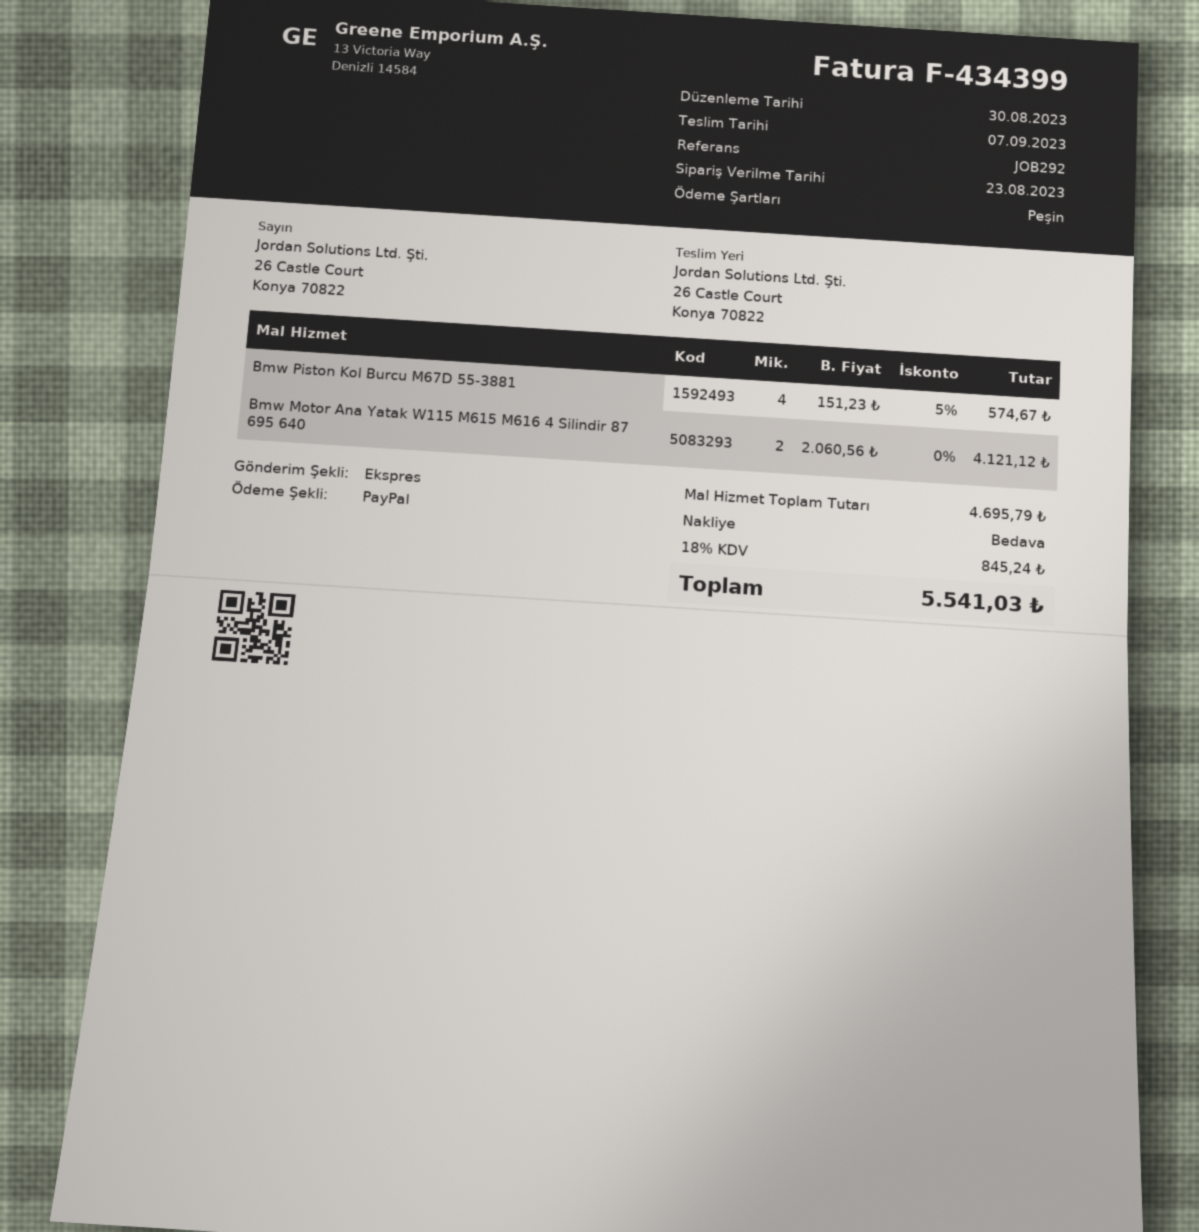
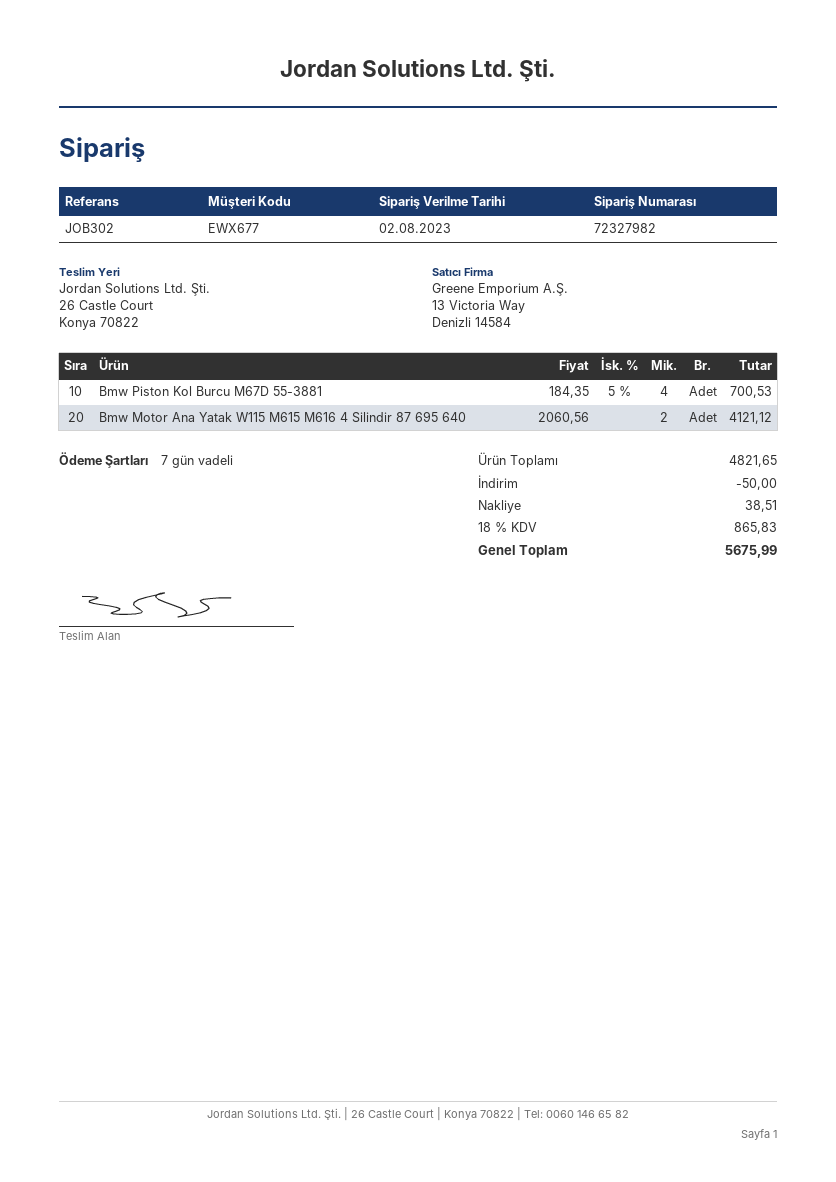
order date: 2023-08-23 -> 2023-08-02
payment terms: on receipt -> 7 days
reference: JOB292 -> JOB302
Bmw Piston Kol Burcu M67D 55-3881: 4 x 151.23 - 5% = 574.67 -> 4 x 184.35 - 5% = 700.53
subtotal: 4695.79 -> 4821.65
discount: none -> 50.00
shipping: 0.00 -> 38.51
tax: 18% = 845.24 -> 18% = 865.83
total: 5541.03 -> 5675.99

